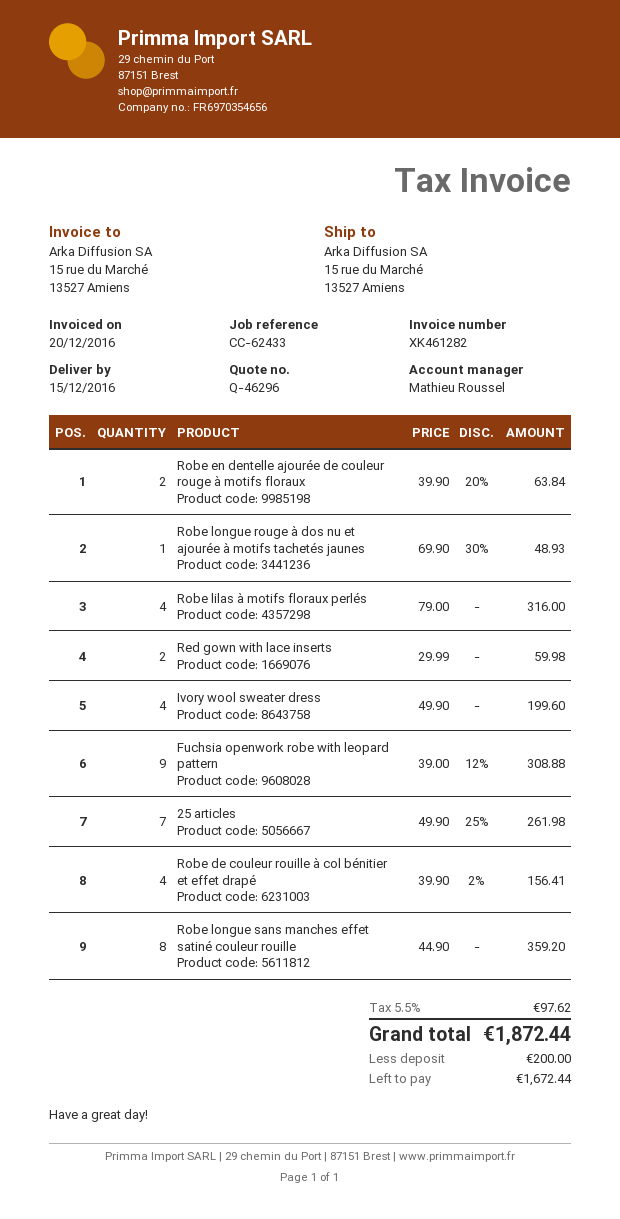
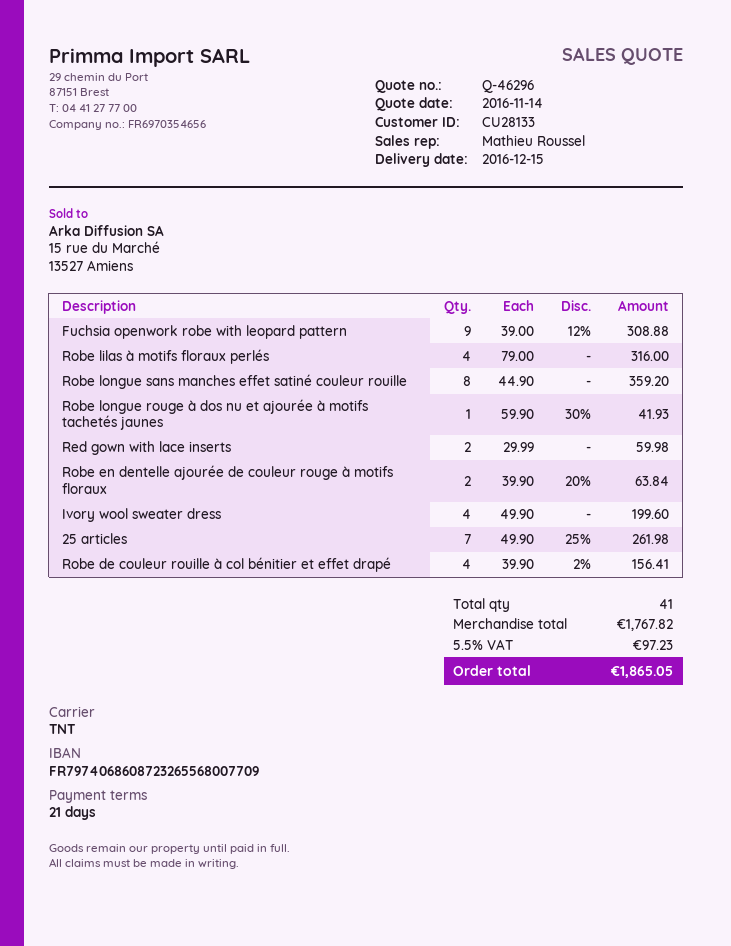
Robe longue rouge à dos nu et ajourée à motifs tachetés jaunes: 1 x 69.90 - 30% = 48.93 -> 1 x 59.90 - 30% = 41.93
tax: 5.5% = 97.62 -> 5.5% = 97.23
total: 1872.44 -> 1865.05

